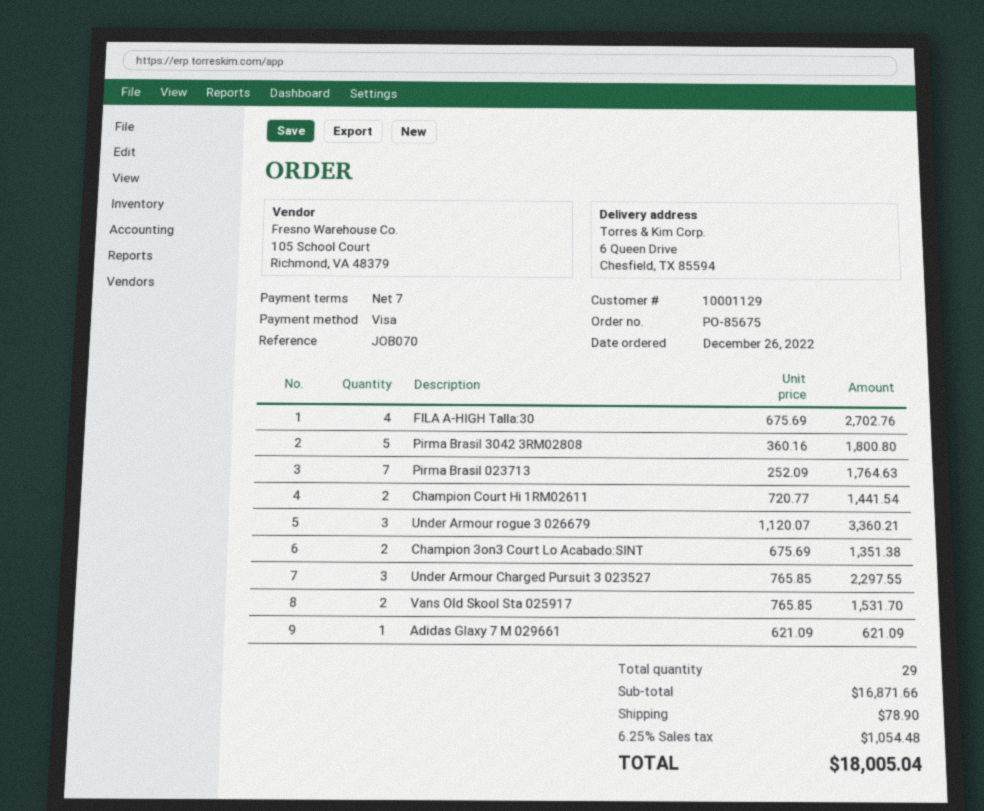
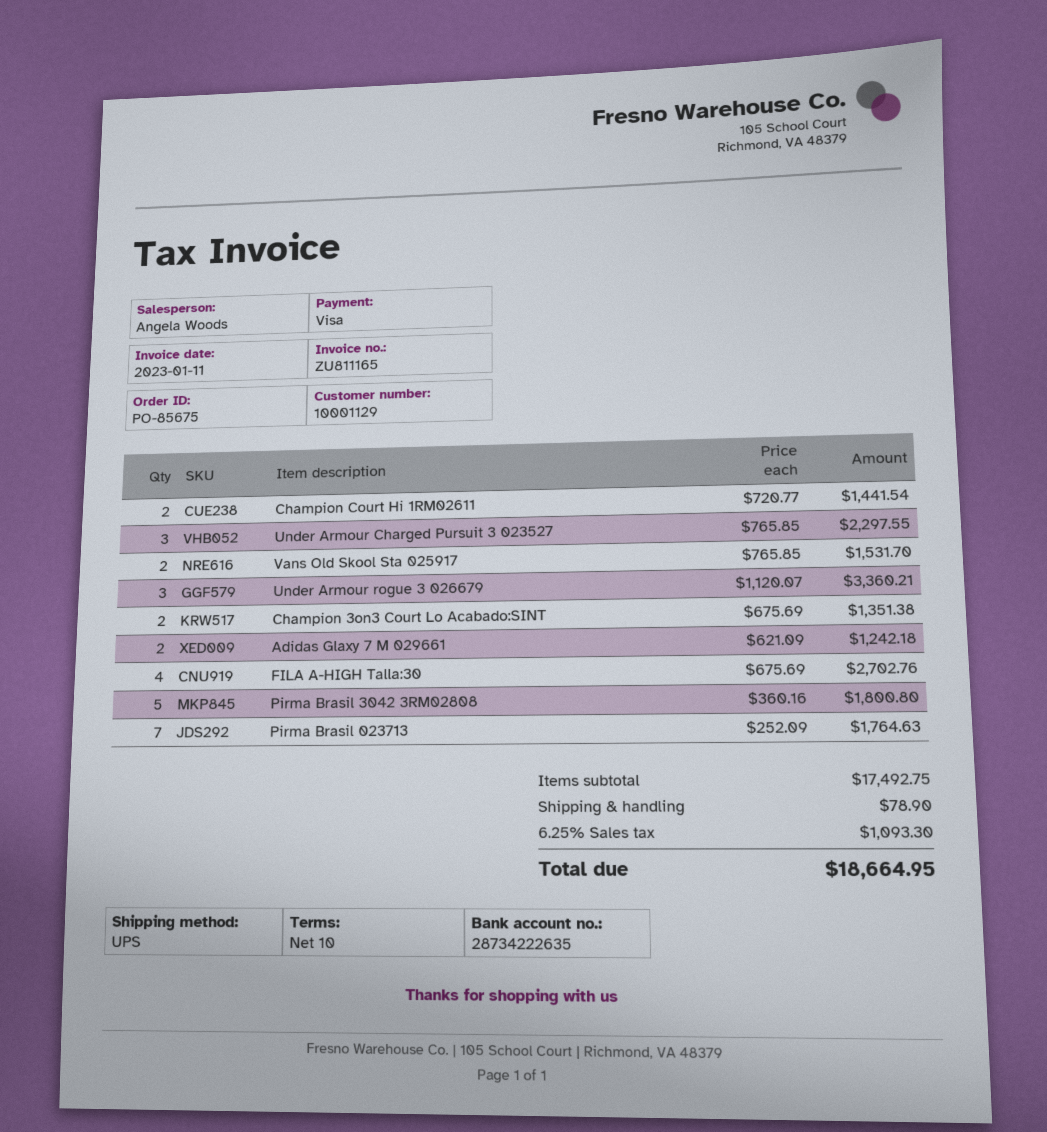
payment terms: 7 days -> 10 days
Adidas Glaxy 7 M 029661: 1 x 621.09 = 621.09 -> 2 x 621.09 = 1242.18
subtotal: 16871.66 -> 17492.75
tax: 6.25% = 1054.48 -> 6.25% = 1093.30
total: 18005.04 -> 18664.95

